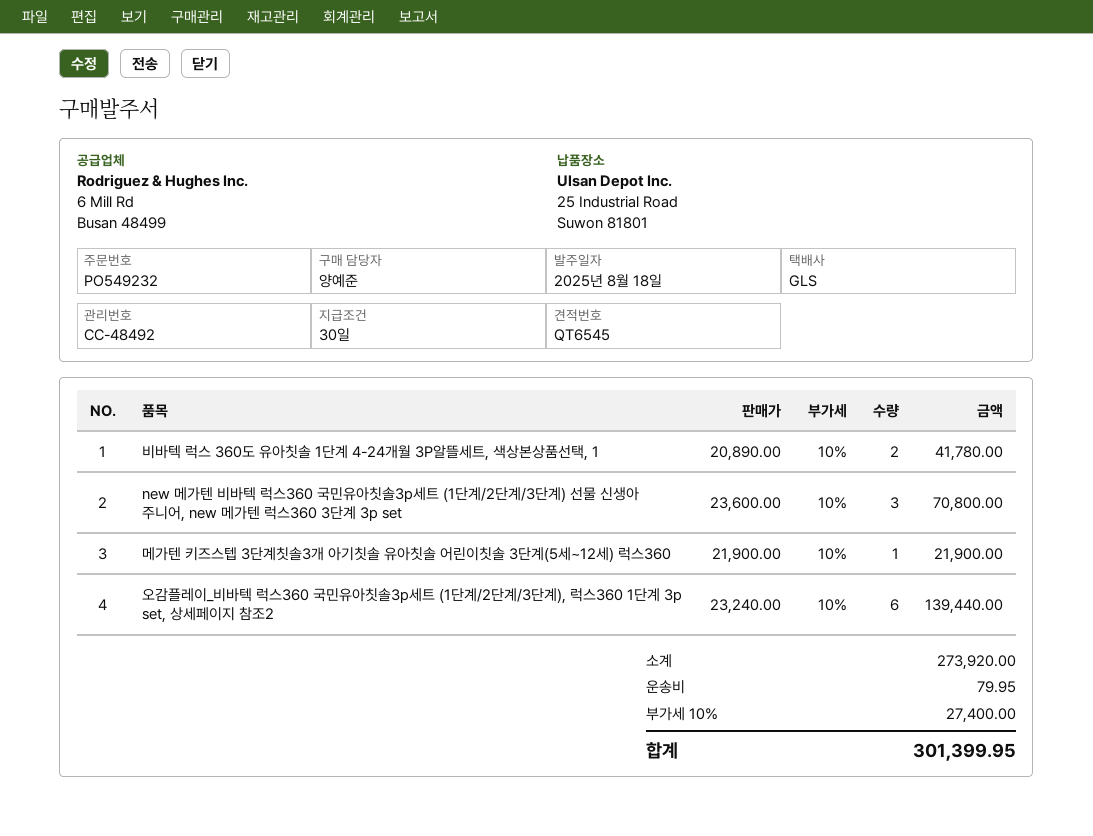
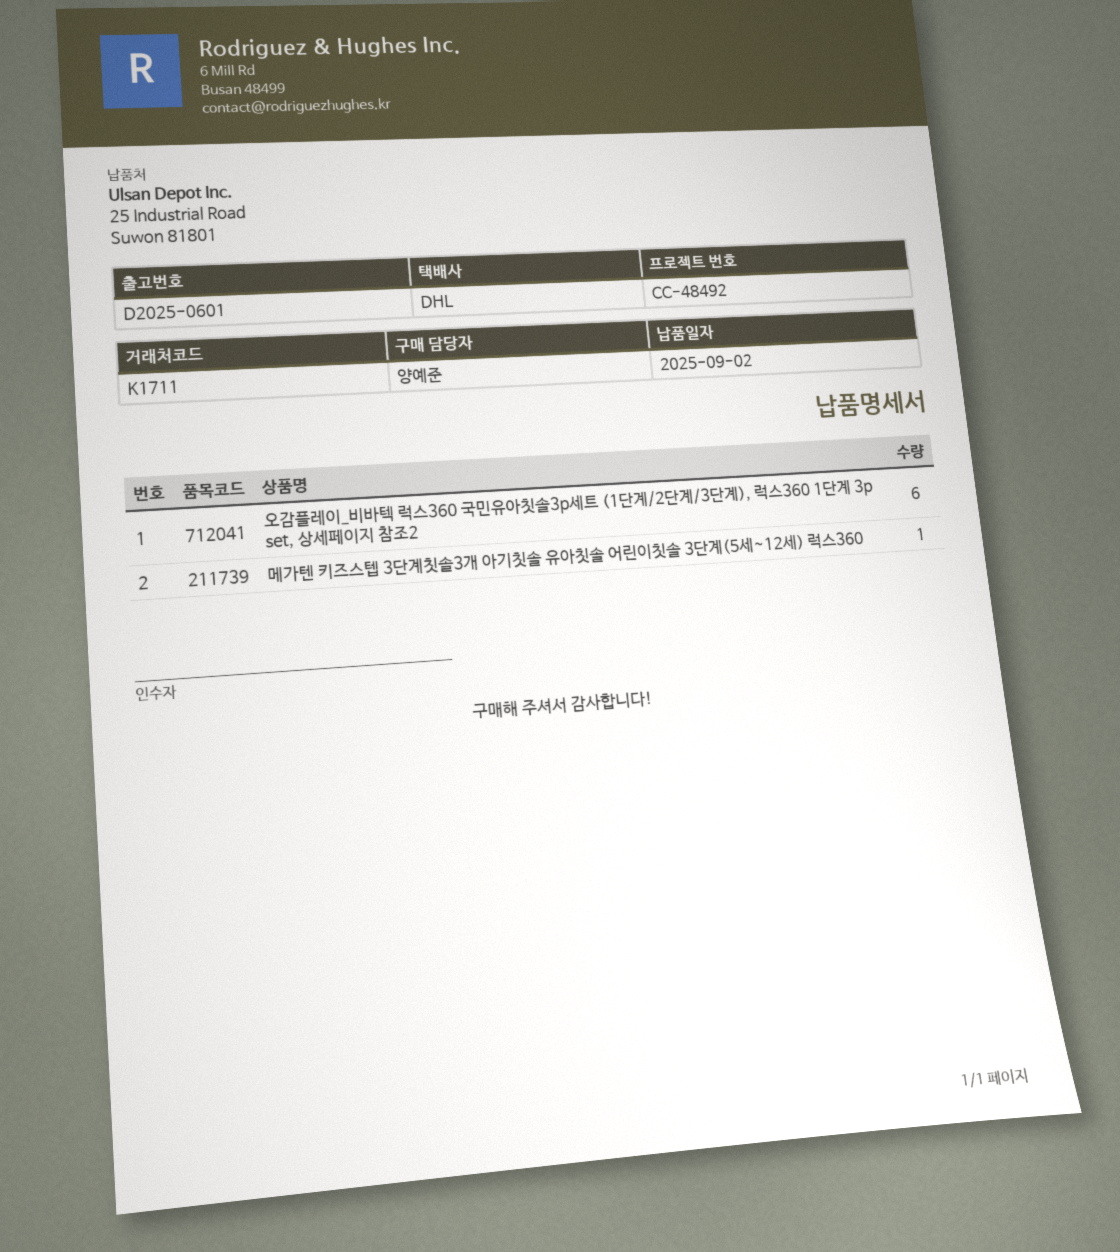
shipping method: GLS -> DHL
비바텍 럭스 360도 유아칫솔 1단계 4-24개월 3P알뜰세트, 색상본상품선택, 1: 2 -> none
new 메가텐 비바텍 럭스360 국민유아칫솔3p세트 (1단계/2단계/3단계) 선물 신생아 주니어, new 메가텐 럭스360 3단계 3p set: 3 -> none

